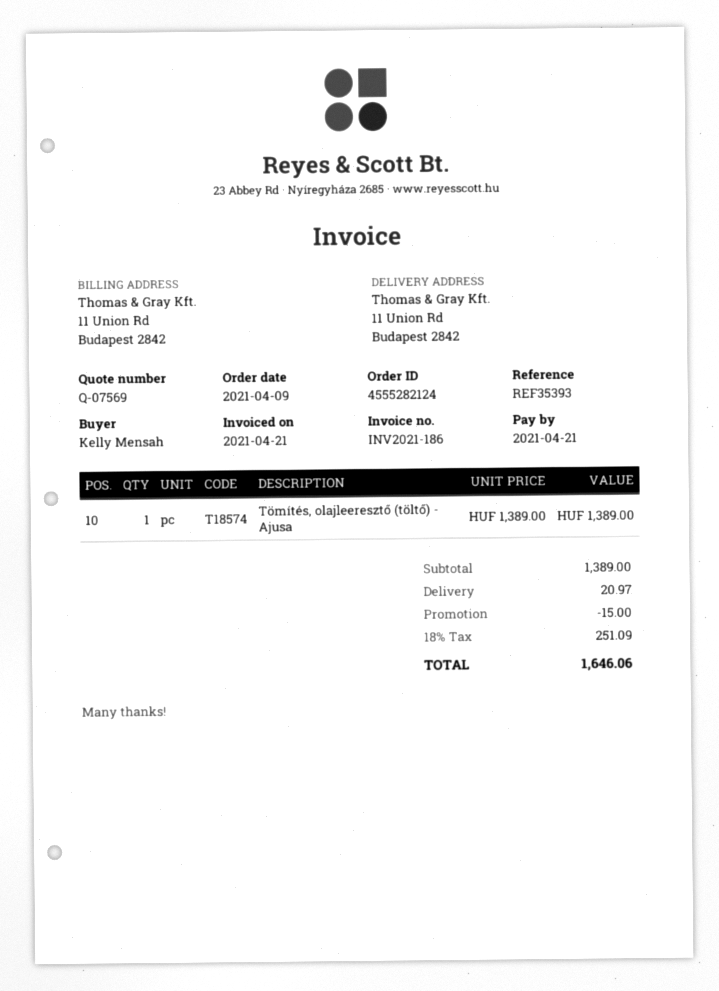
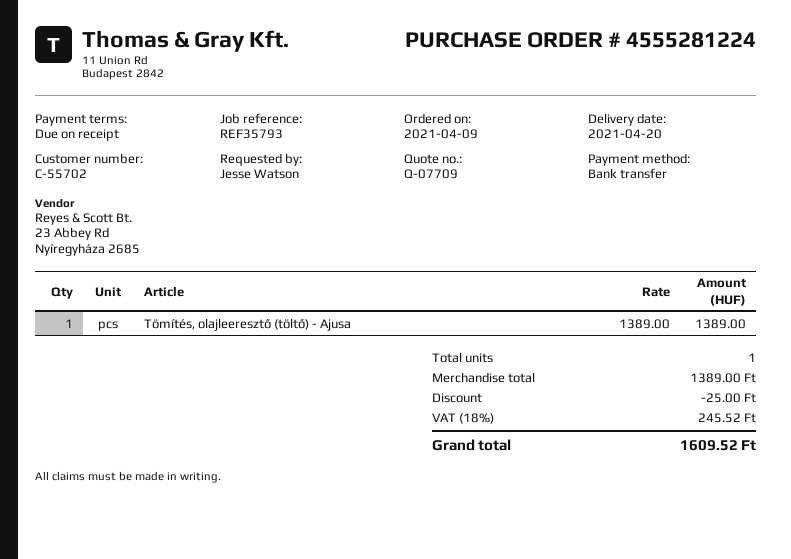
quote number: Q-07569 -> Q-07709
order number: 4555282124 -> 4555281224
reference: REF35393 -> REF35793
ordered by: Kelly Mensah -> Jesse Watson
discount: 15.00 -> 25.00
shipping: 20.97 -> none
tax: 18% = 251.09 -> 18% = 245.52
total: 1646.06 -> 1609.52

